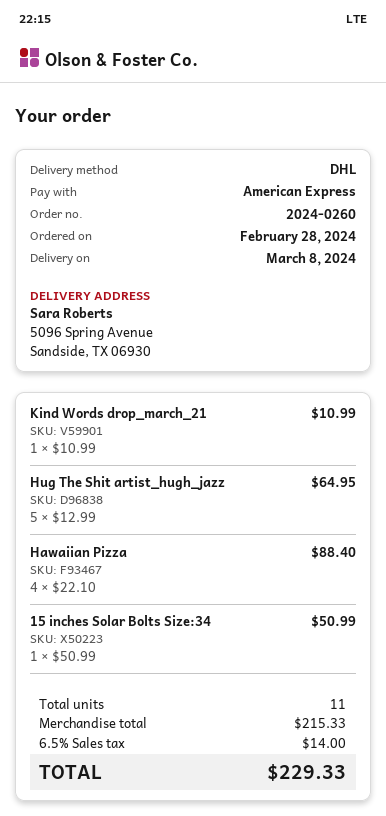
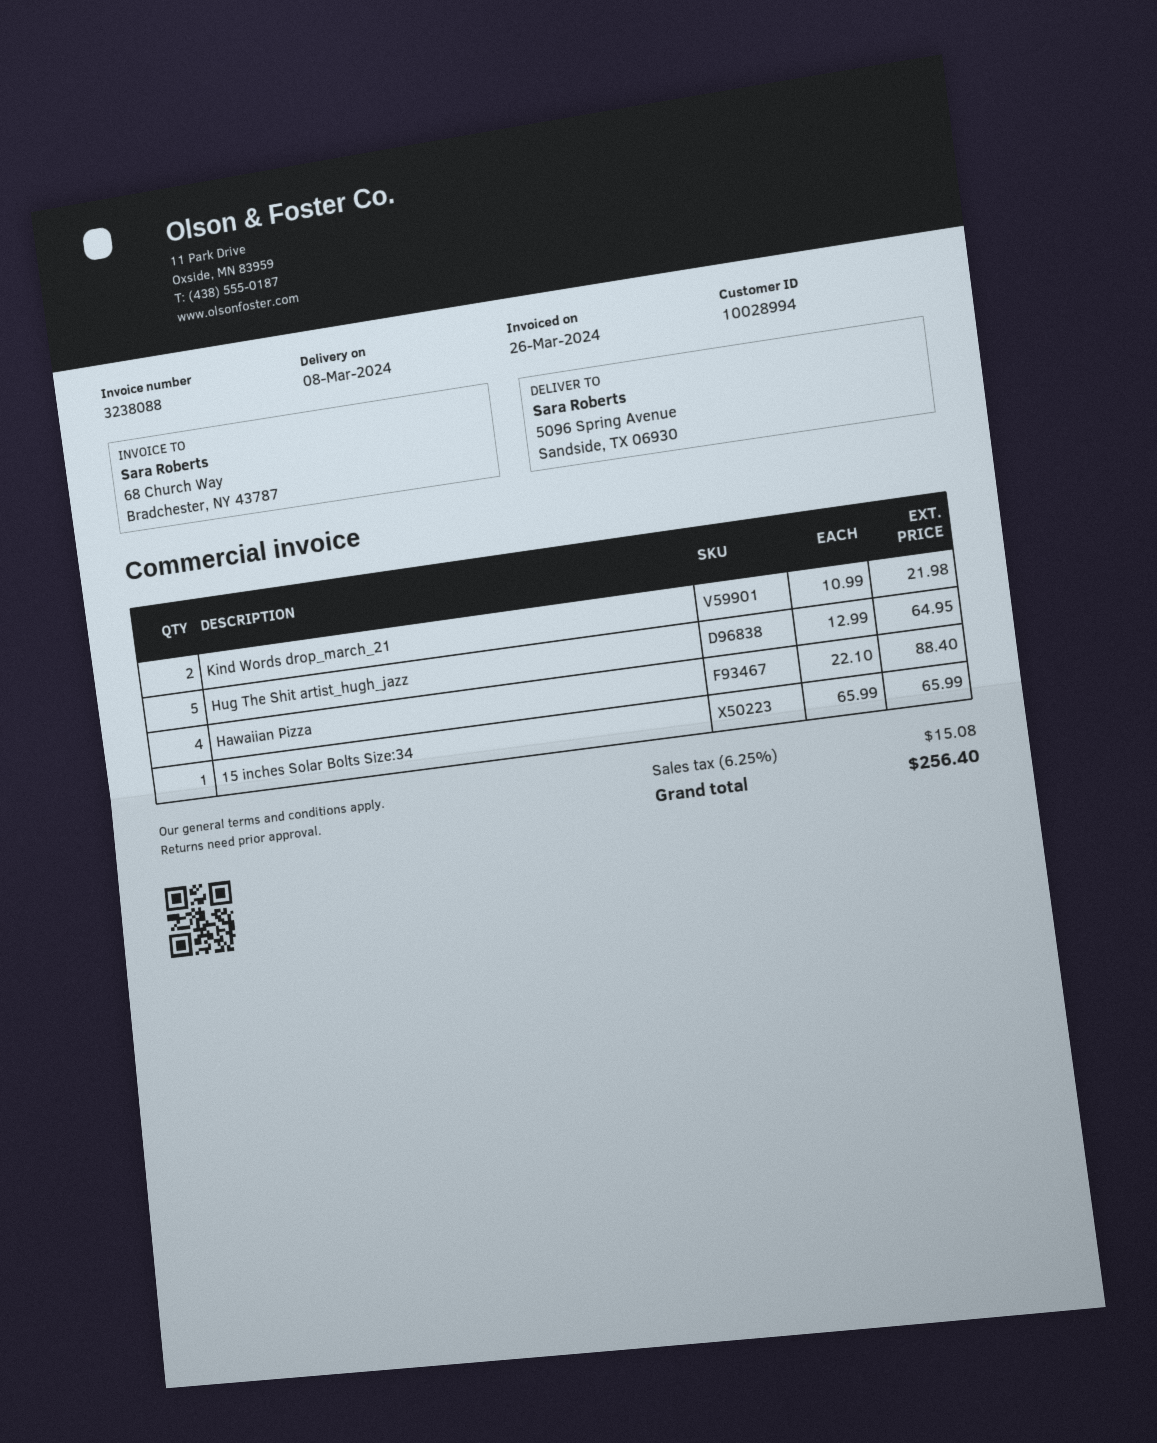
Kind Words drop_march_21: 1 x 10.99 = 10.99 -> 2 x 10.99 = 21.98
15 inches Solar Bolts Size:34: 1 x 50.99 = 50.99 -> 1 x 65.99 = 65.99
tax: 6.5% = 14.00 -> 6.25% = 15.08
total: 229.33 -> 256.40

